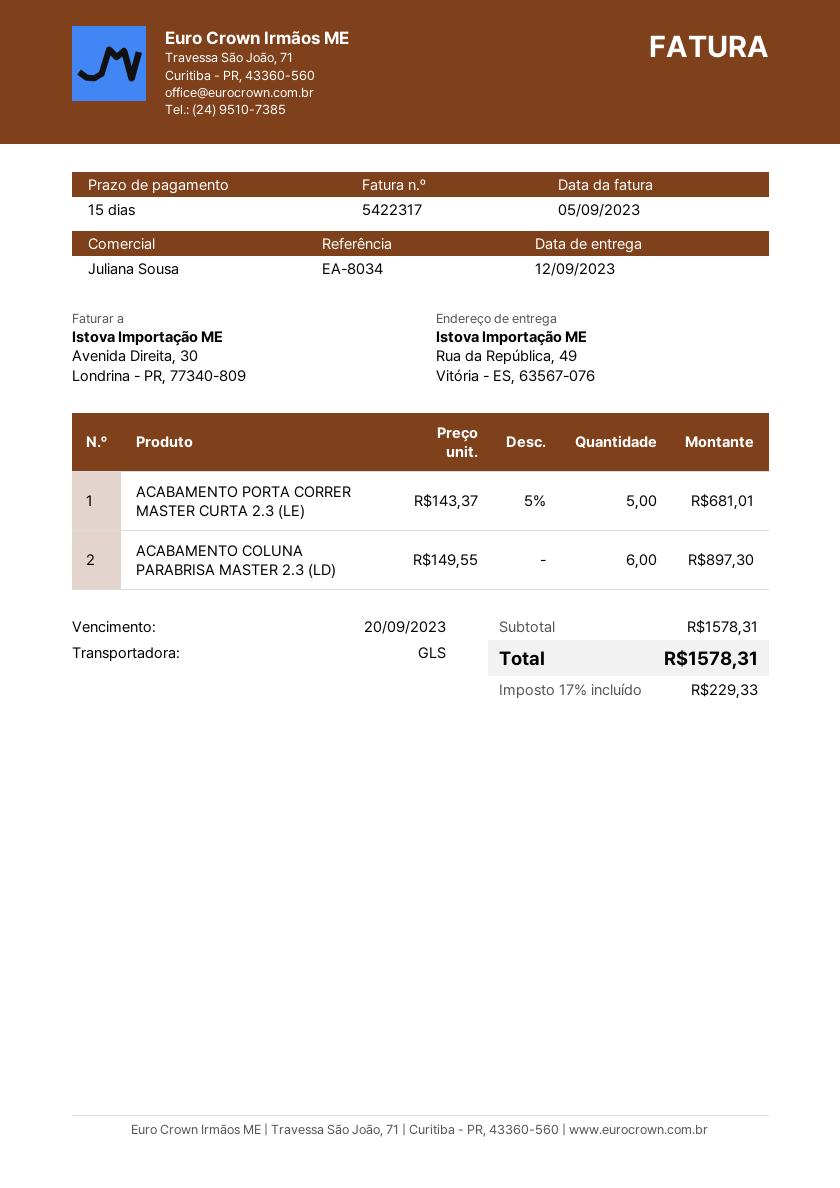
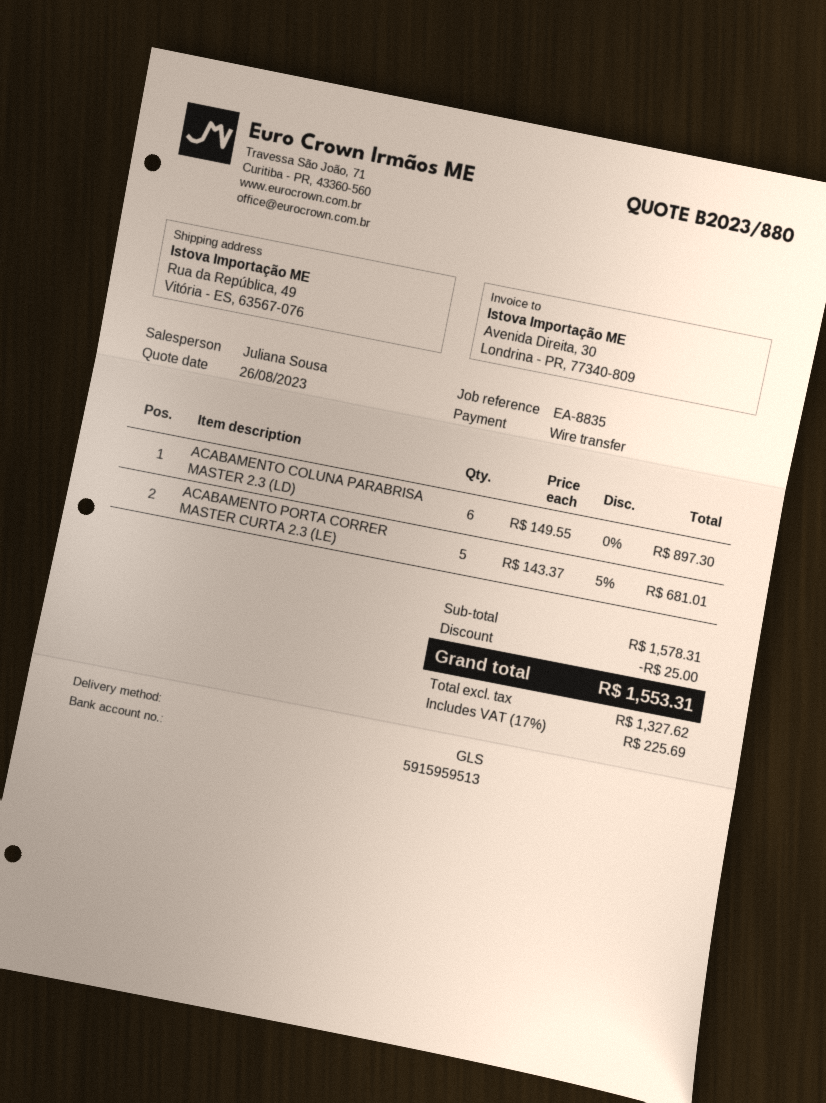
reference: EA-8034 -> EA-8835
discount: none -> 25.00
tax: 17% = 229.33 -> 17% = 225.69
total: 1578.31 -> 1553.31

